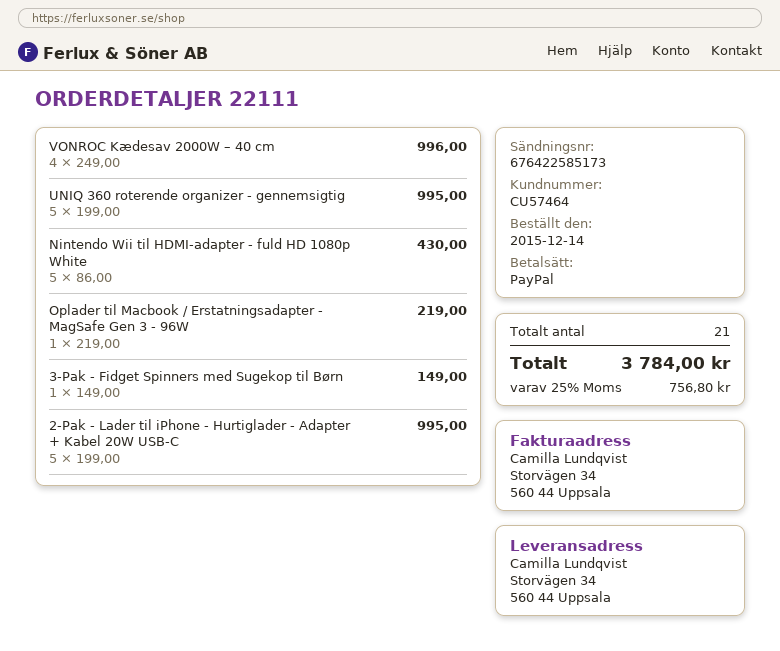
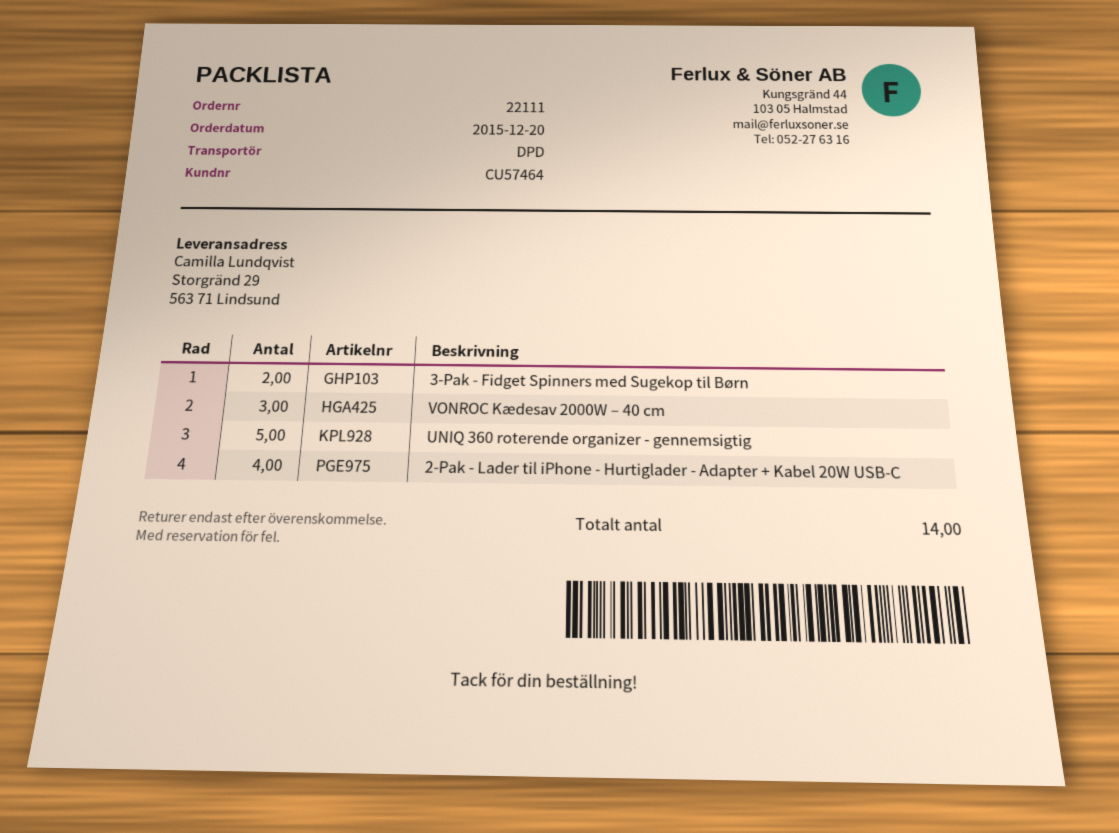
order date: 2015-12-14 -> 2015-12-20
ship to: Storvägen 34, 560 44 Uppsala -> Storgränd 29, 563 71 Lindsund
VONROC Kædesav 2000W – 40 cm: 4 -> 3
Nintendo Wii til HDMI-adapter - fuld HD 1080p White: 5 -> none
Oplader til Macbook / Erstatningsadapter - MagSafe Gen 3 - 96W: 1 -> none
3-Pak - Fidget Spinners med Sugekop til Børn: 1 -> 2
2-Pak - Lader til iPhone - Hurtiglader - Adapter + Kabel 20W USB-C: 5 -> 4
total quantity: 21 -> 14

